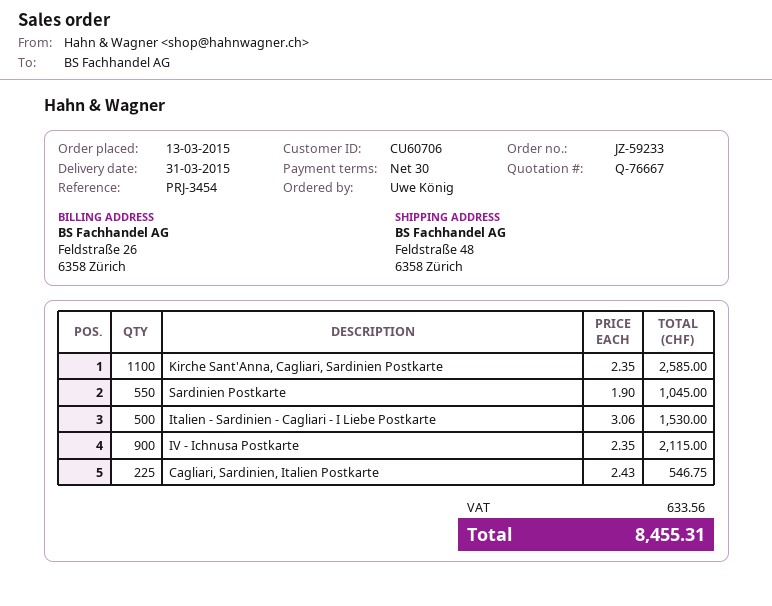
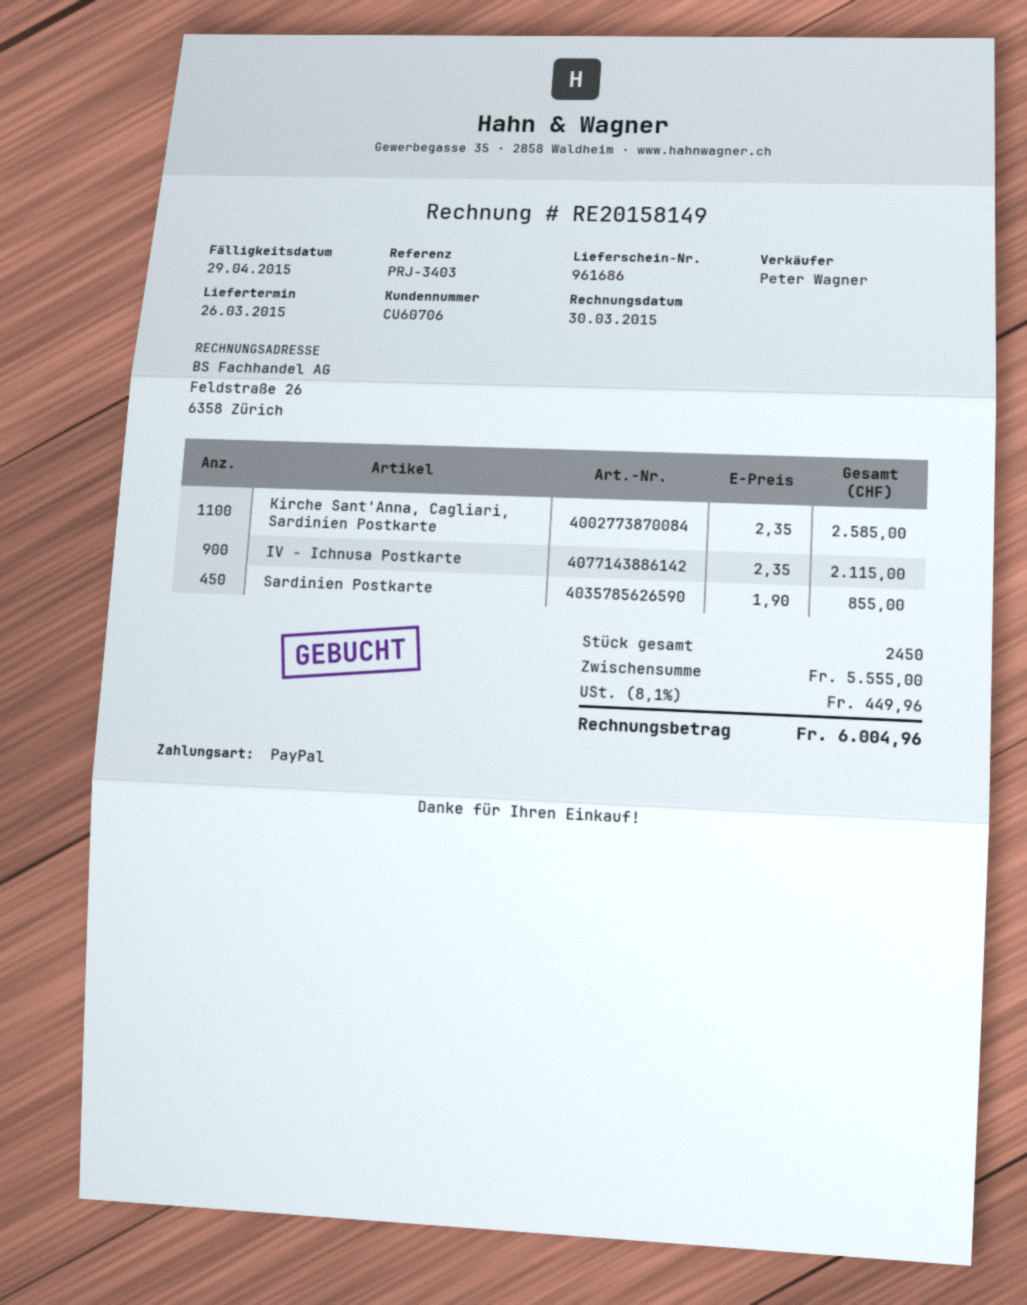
delivery date: 2015-03-31 -> 2015-03-26
reference: PRJ-3454 -> PRJ-3403
Sardinien Postkarte: 550 x 1.90 = 1045.00 -> 450 x 1.90 = 855.00
Italien - Sardinien - Cagliari - I Liebe Postkarte: 500 x 3.06 = 1530.00 -> none
Cagliari, Sardinien, Italien Postkarte: 225 x 2.43 = 546.75 -> none
tax: 633.56 -> 449.96
total: 8455.31 -> 6004.96

